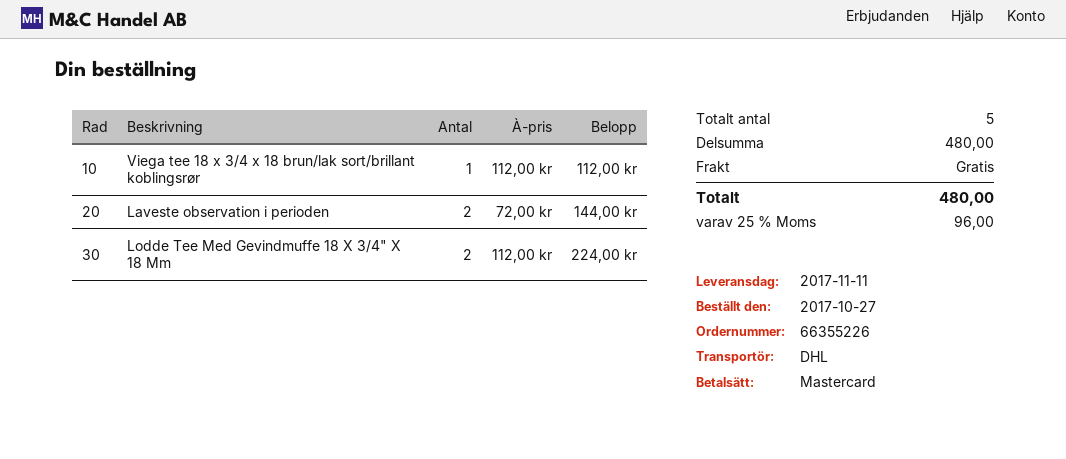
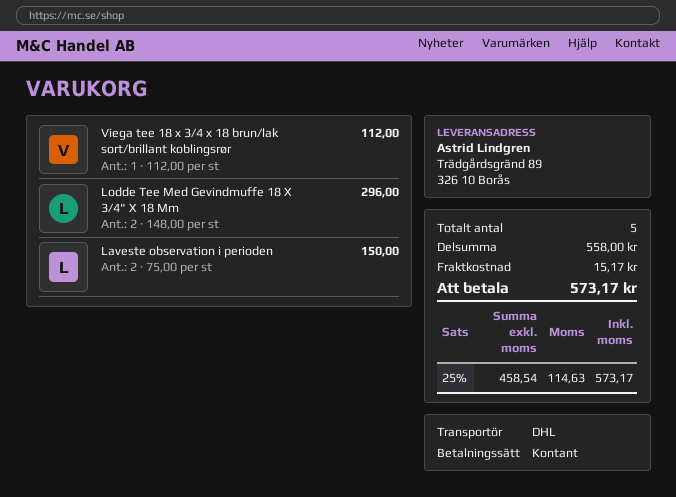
payment method: Mastercard -> cash
Laveste observation i perioden: 2 x 72.00 = 144.00 -> 2 x 75.00 = 150.00
Lodde Tee Med Gevindmuffe 18 X 3/4" X 18 Mm: 2 x 112.00 = 224.00 -> 2 x 148.00 = 296.00
subtotal: 480.00 -> 558.00
shipping: 0.00 -> 15.17
tax: 25% = 96.00 -> 25% = 114.63
total: 480.00 -> 573.17

